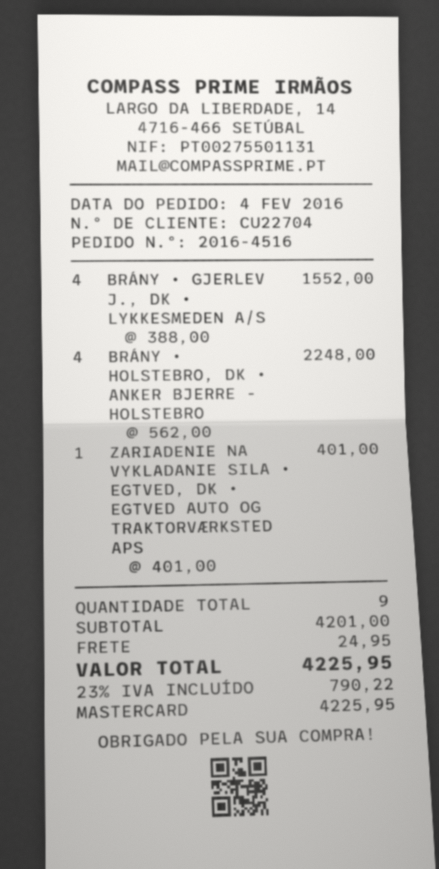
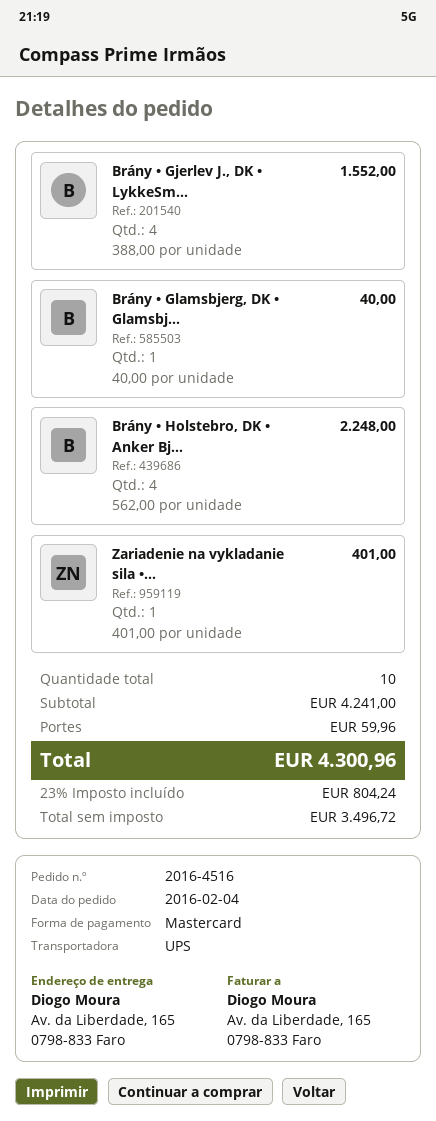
Brány • Glamsbjerg, DK • Glamsbj...: none -> 1 x 40.00 = 40.00
total quantity: 9 -> 10
subtotal: 4201.00 -> 4241.00
shipping: 24.95 -> 59.96
tax: 23% = 790.22 -> 23% = 804.24
total: 4225.95 -> 4300.96

